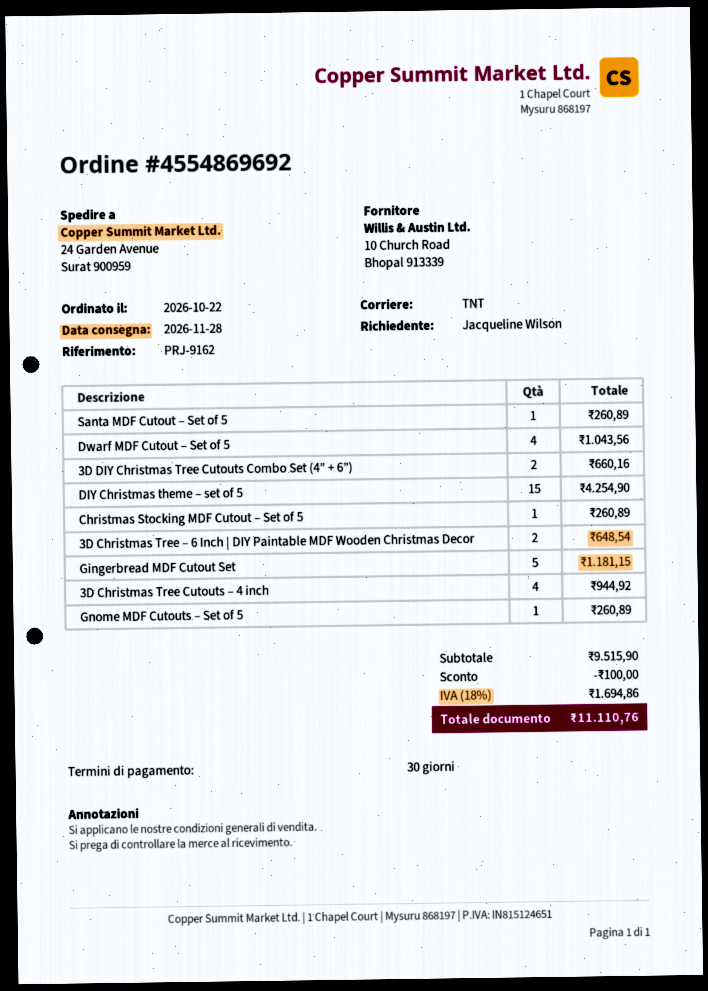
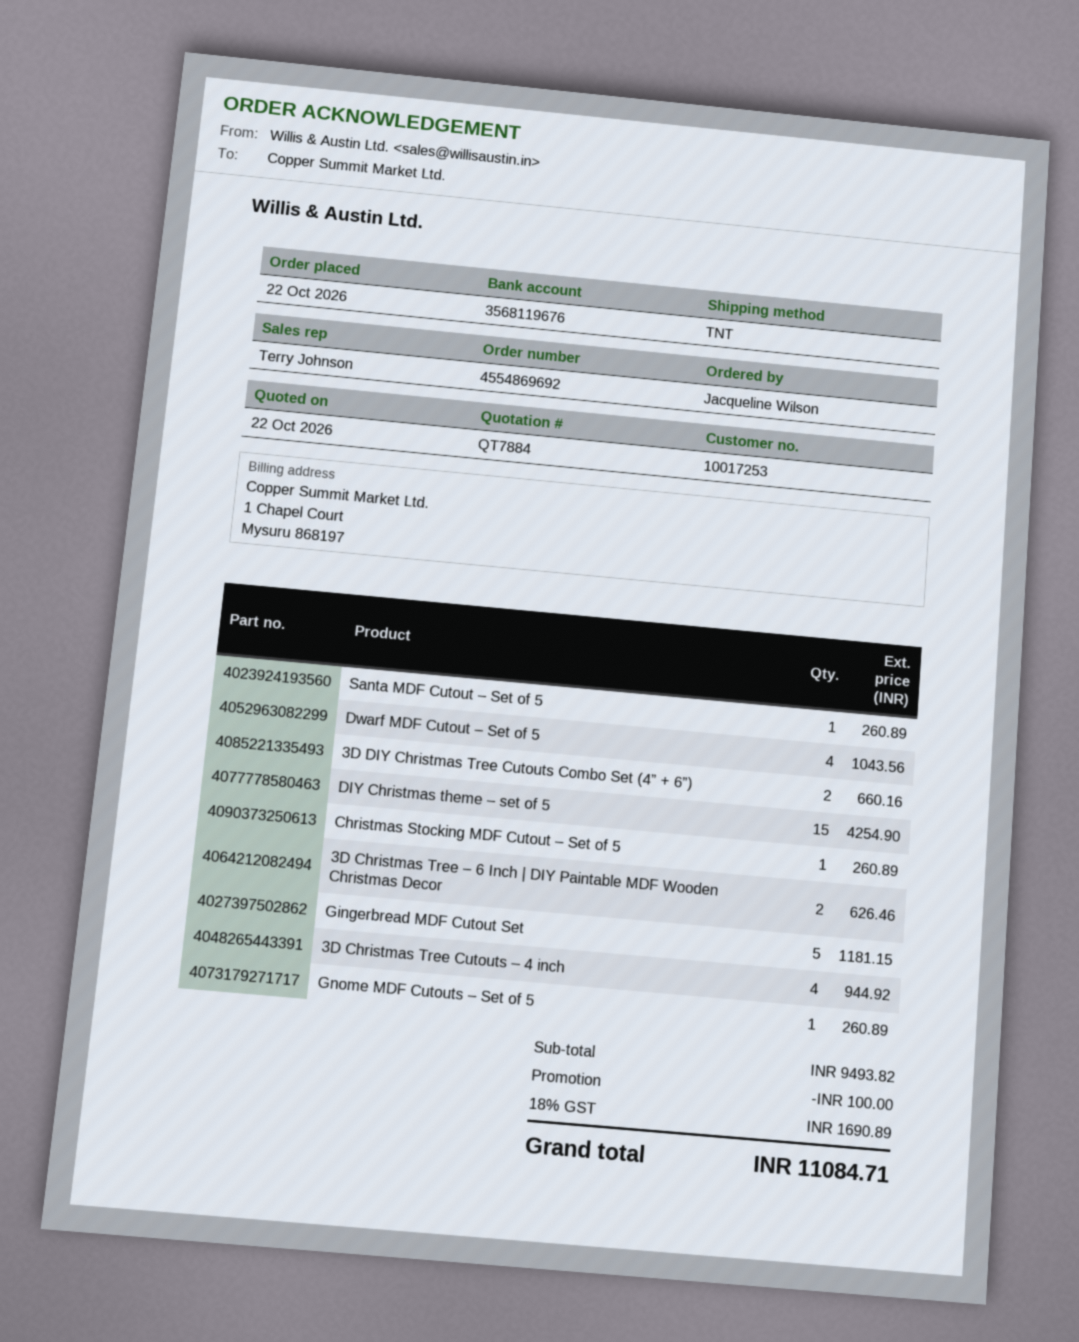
3D Christmas Tree – 6 Inch | DIY Paintable MDF Wooden Christmas Decor: 2 for 648.54 -> 2 for 626.46
subtotal: 9515.90 -> 9493.82
tax: 18% = 1694.86 -> 18% = 1690.89
total: 11110.76 -> 11084.71

